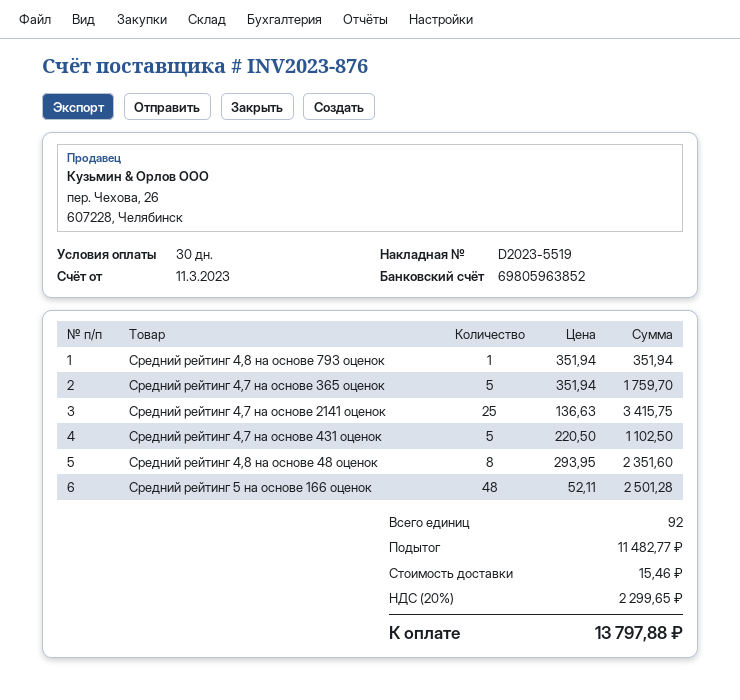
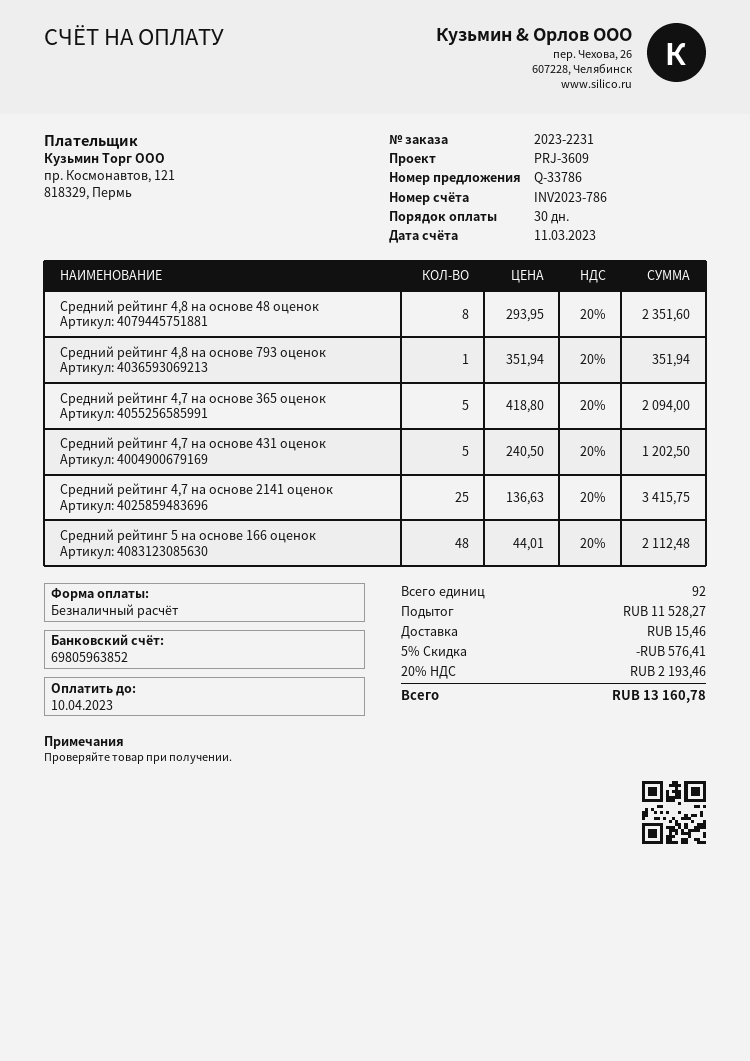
invoice number: INV2023-876 -> INV2023-786
Средний рейтинг 4,7 на основе 365 оценок: 5 x 351.94 = 1759.70 -> 5 x 418.80 = 2094.00
Средний рейтинг 4,7 на основе 431 оценок: 5 x 220.50 = 1102.50 -> 5 x 240.50 = 1202.50
Средний рейтинг 5 на основе 166 оценок: 48 x 52.11 = 2501.28 -> 48 x 44.01 = 2112.48
subtotal: 11482.77 -> 11528.27
discount: none -> 5% = 576.41
tax: 20% = 2299.65 -> 20% = 2193.46
total: 13797.88 -> 13160.78

